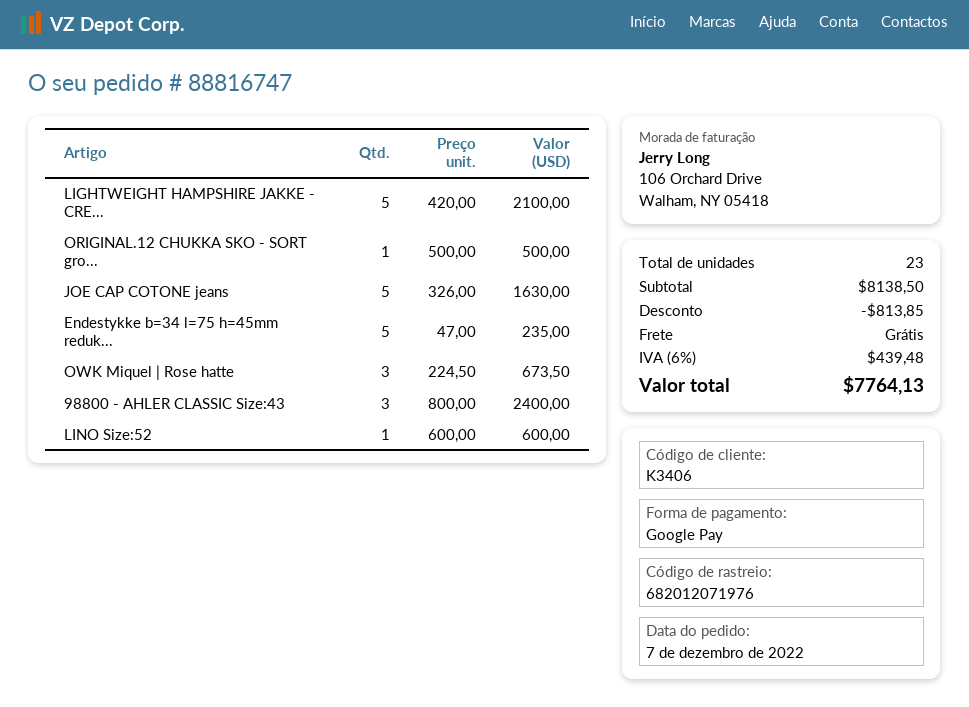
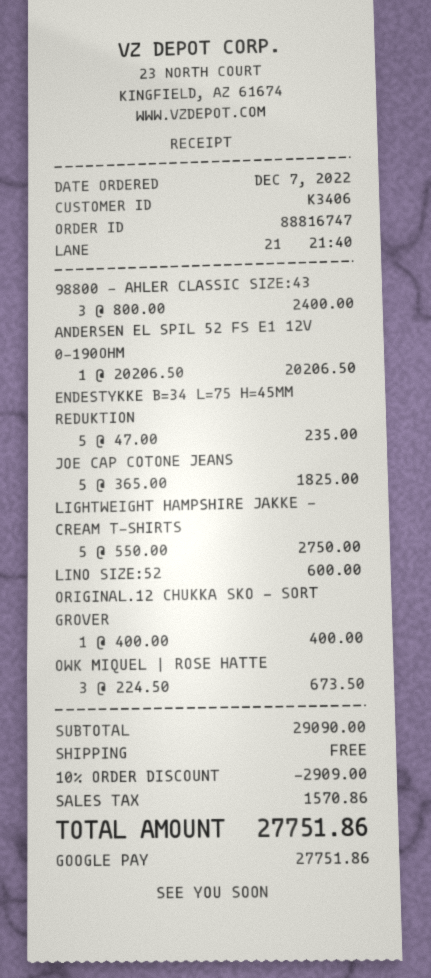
LIGHTWEIGHT HAMPSHIRE JAKKE - CRE...: 5 x 420.00 = 2100.00 -> 5 x 550.00 = 2750.00
ORIGINAL.12 CHUKKA SKO - SORT gro...: 1 x 500.00 = 500.00 -> 1 x 400.00 = 400.00
JOE CAP COTONE jeans: 5 x 326.00 = 1630.00 -> 5 x 365.00 = 1825.00
ANDERSEN EL SPIL 52 FS E1 12V 0-190OHM: none -> 1 x 20206.50 = 20206.50
subtotal: 8138.50 -> 29090.00
discount: 813.85 -> 2909.00
tax: 439.48 -> 1570.86
total: 7764.13 -> 27751.86

